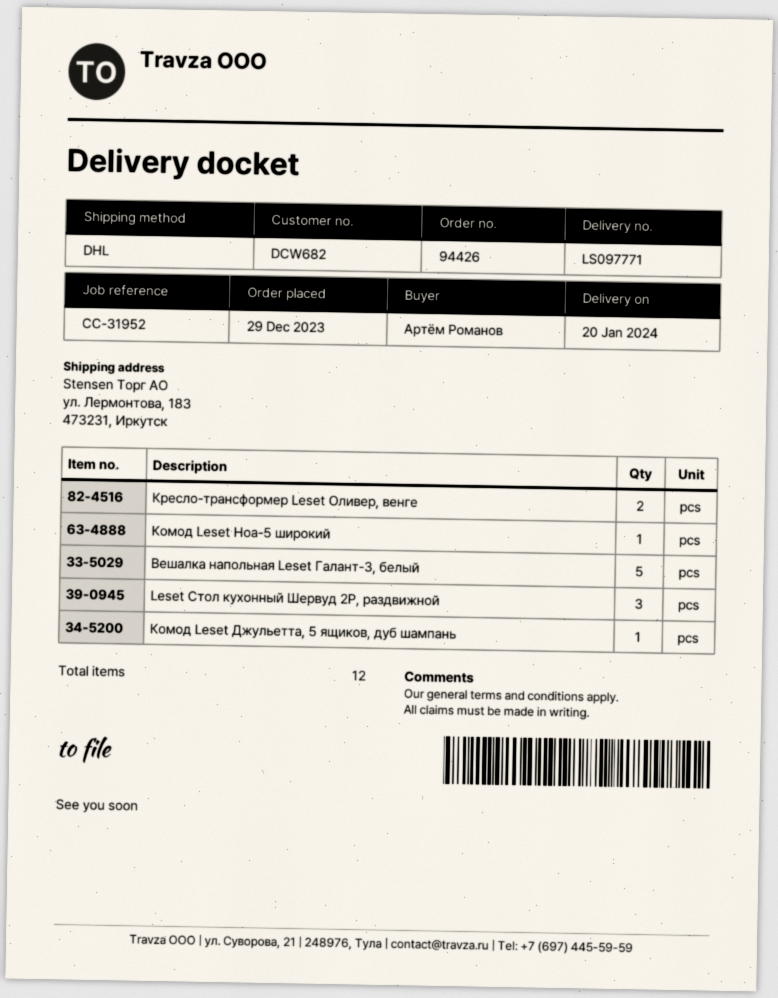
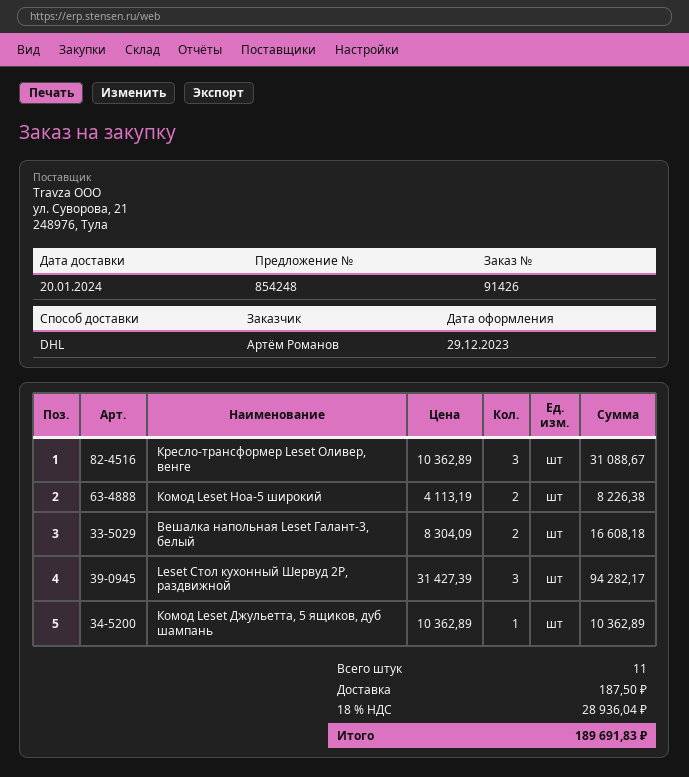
order number: 94426 -> 91426
Кресло-трансформер Leset Оливер, венге: 2 -> 3
Комод Leset Ноа-5 широкий: 1 -> 2
Вешалка напольная Leset Галант-3, белый: 5 -> 2
total quantity: 12 -> 11

